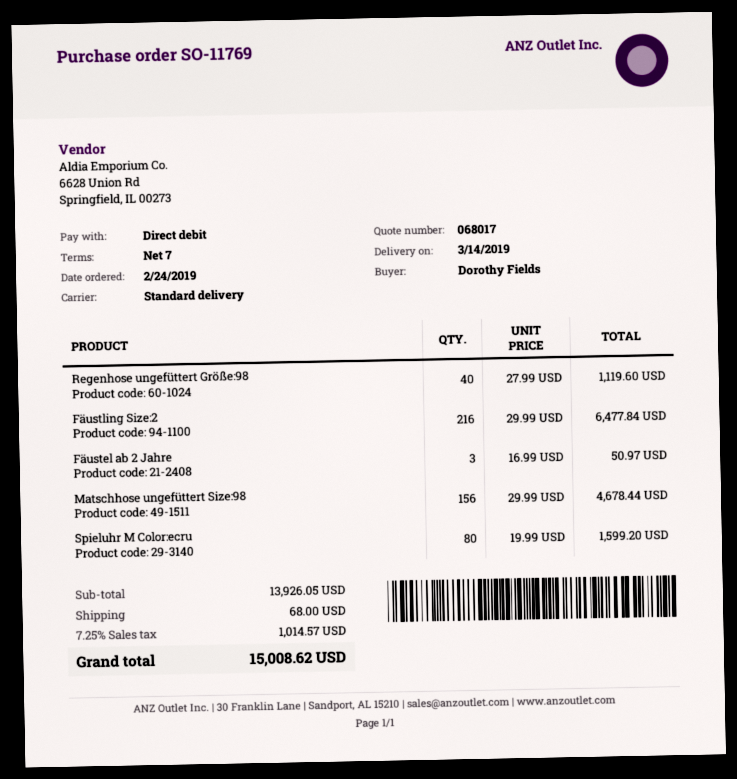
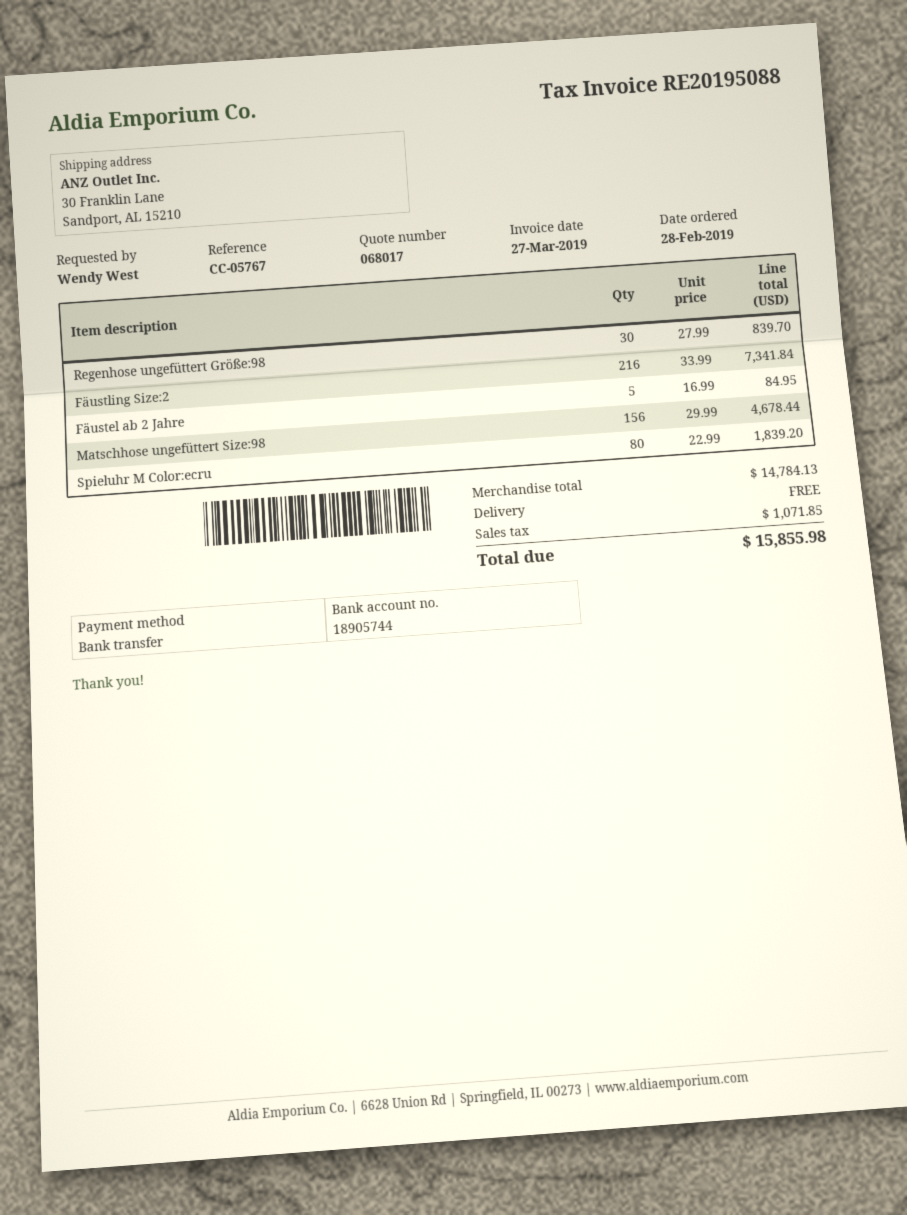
order date: 2019-02-24 -> 2019-02-28
ordered by: Dorothy Fields -> Wendy West
payment method: direct debit -> bank transfer
Regenhose ungefüttert Größe:98: 40 x 27.99 = 1119.60 -> 30 x 27.99 = 839.70
Fäustling Size:2: 216 x 29.99 = 6477.84 -> 216 x 33.99 = 7341.84
Fäustel ab 2 Jahre: 3 x 16.99 = 50.97 -> 5 x 16.99 = 84.95
Spieluhr M Color:ecru: 80 x 19.99 = 1599.20 -> 80 x 22.99 = 1839.20
subtotal: 13926.05 -> 14784.13
shipping: 68.00 -> 0.00
tax: 1014.57 -> 1071.85
total: 15008.62 -> 15855.98

